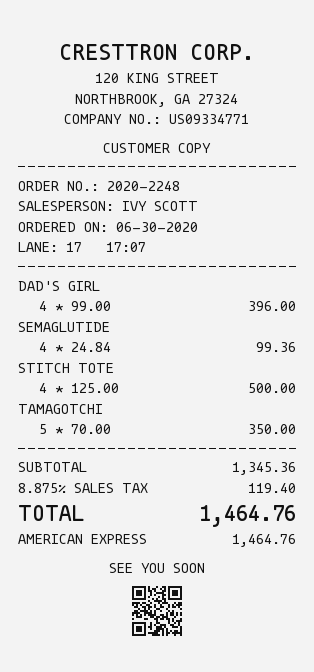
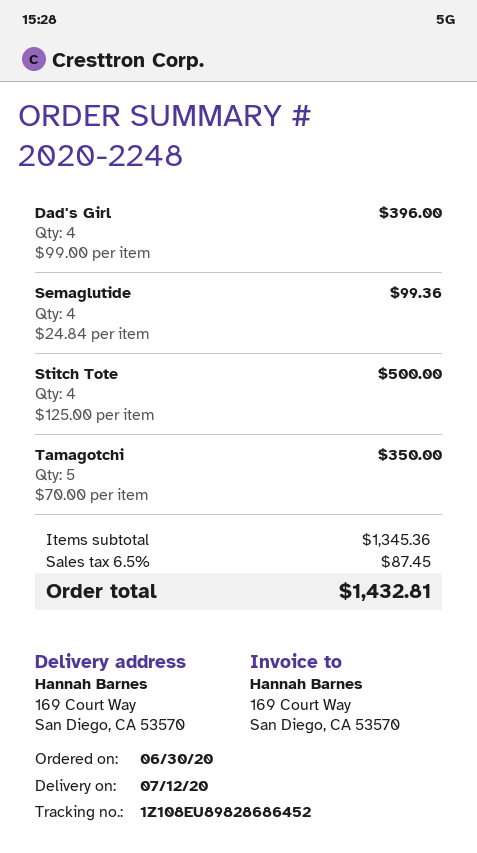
tax: 8.875% = 119.40 -> 6.5% = 87.45
total: 1464.76 -> 1432.81

